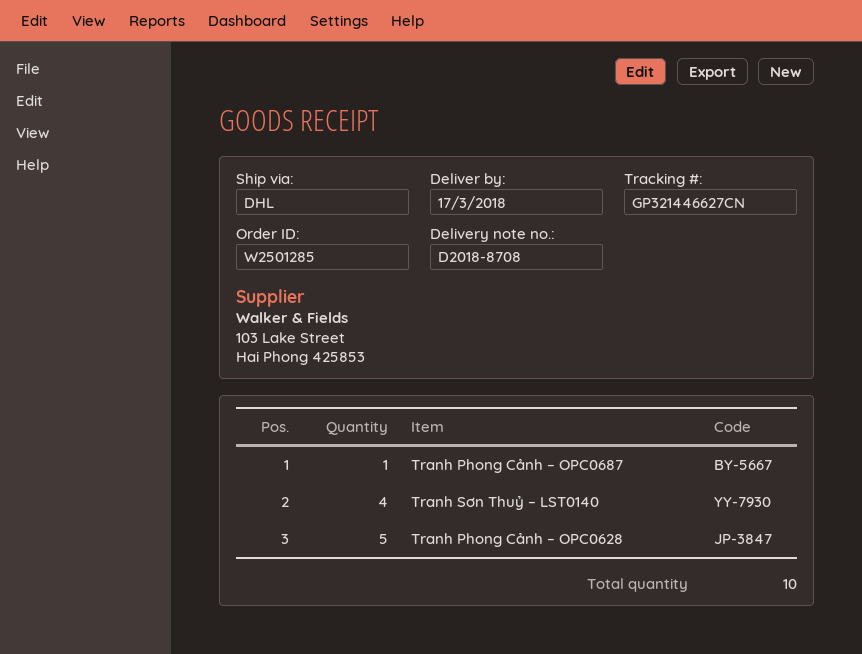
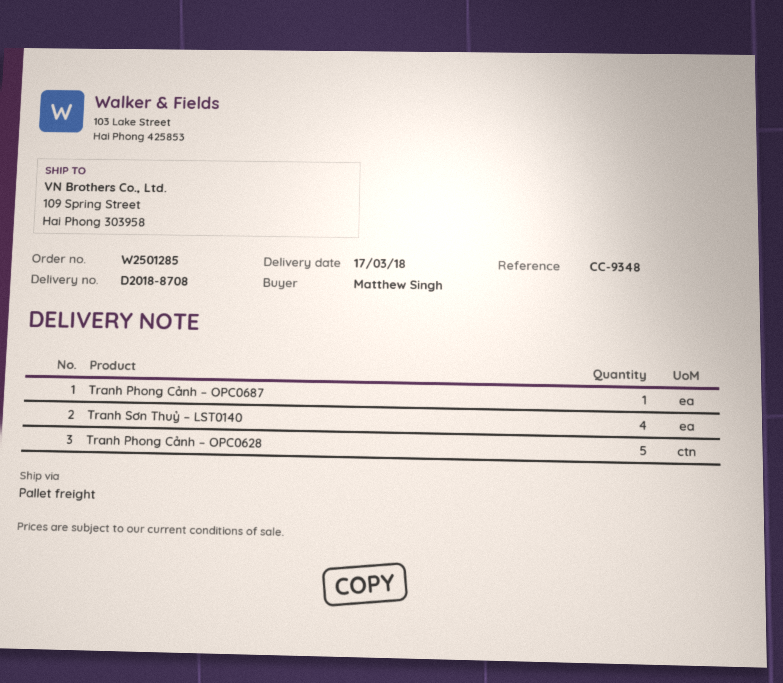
shipping method: DHL -> pallet freight

